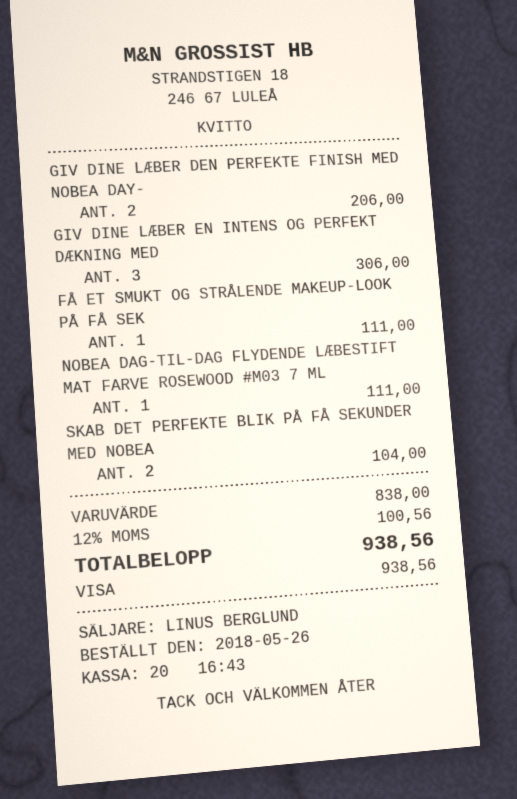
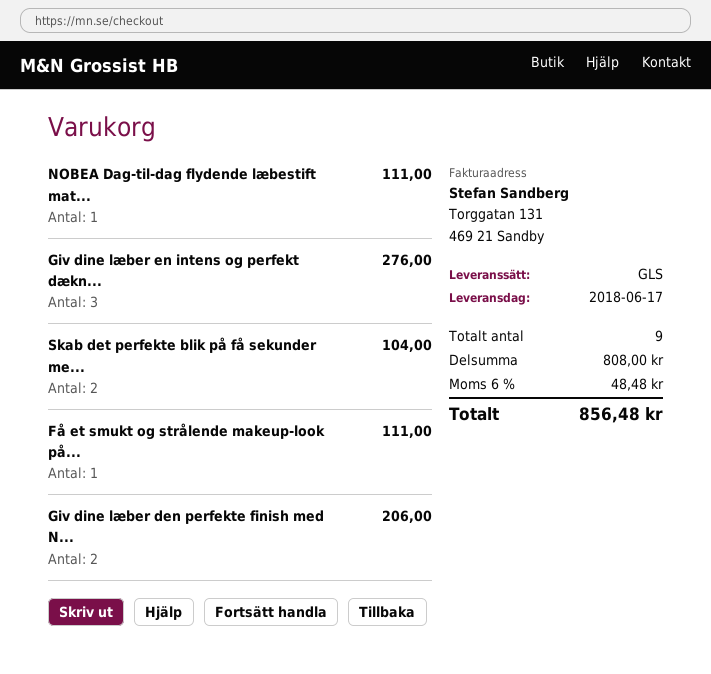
GIV DINE LÆBER EN INTENS OG PERFEKT DÆKNING MED: 3 for 306.00 -> 3 for 276.00
subtotal: 838.00 -> 808.00
tax: 12% = 100.56 -> 6% = 48.48
total: 938.56 -> 856.48

